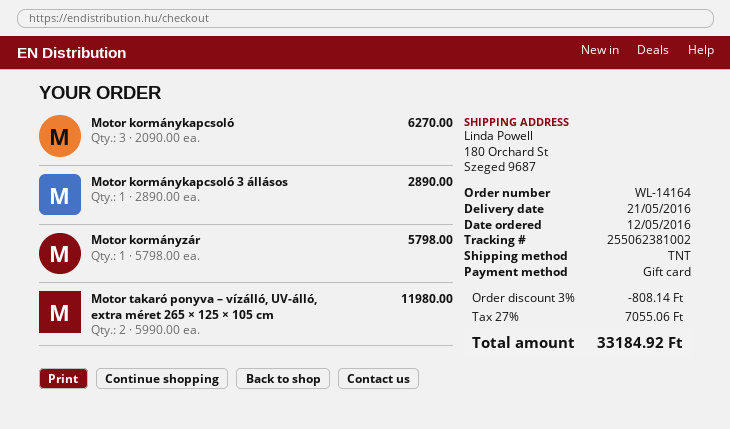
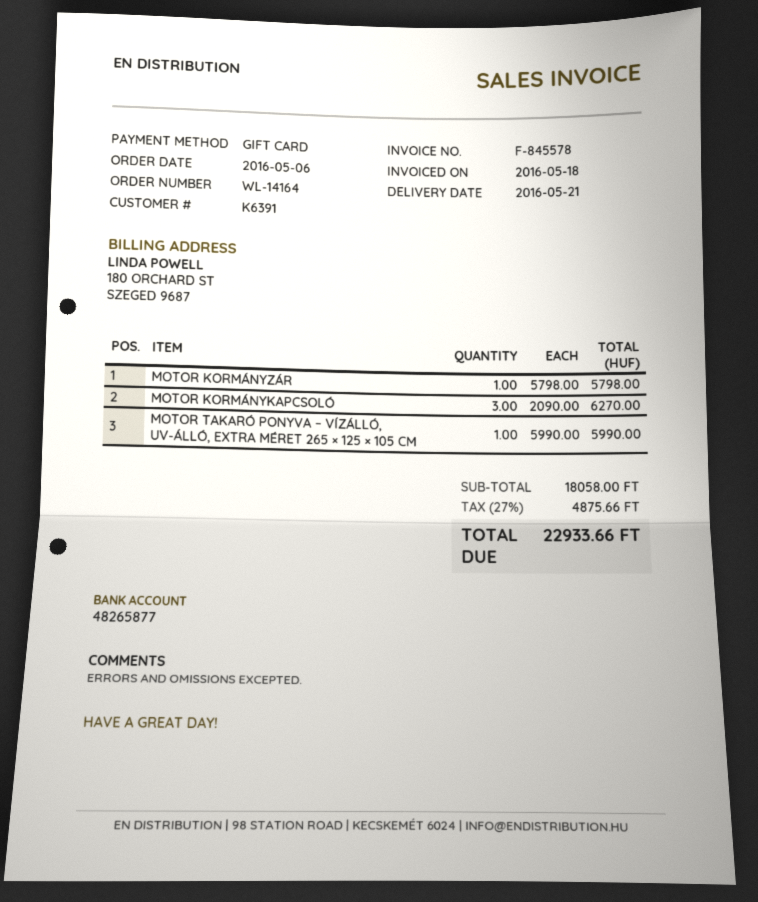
order date: 2016-05-12 -> 2016-05-06
Motor kormánykapcsoló 3 állásos: 1 x 2890.00 = 2890.00 -> none
Motor takaró ponyva – vízálló, UV-álló, extra méret 265 × 125 × 105 cm: 2 x 5990.00 = 11980.00 -> 1 x 5990.00 = 5990.00
discount: 3% = 808.14 -> none
tax: 27% = 7055.06 -> 27% = 4875.66
total: 33184.92 -> 22933.66

